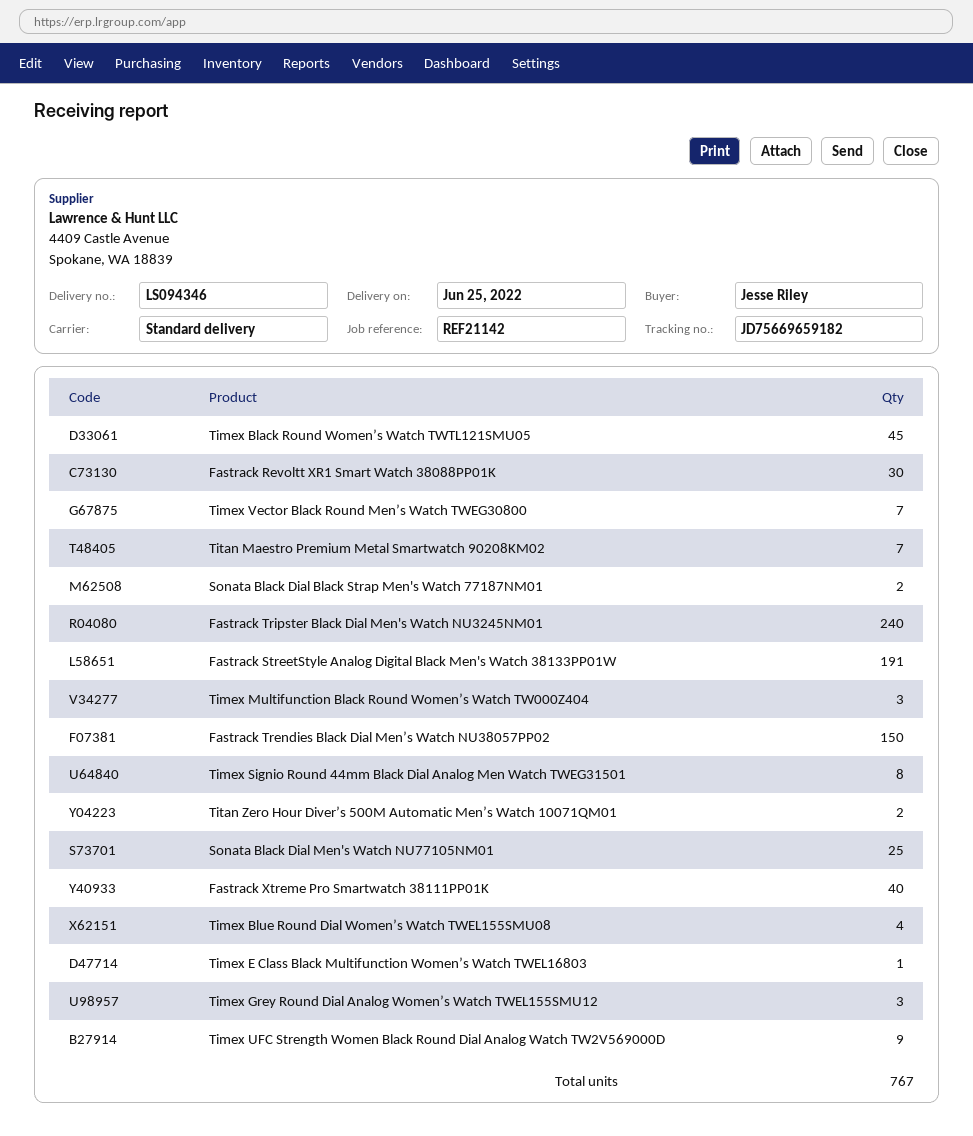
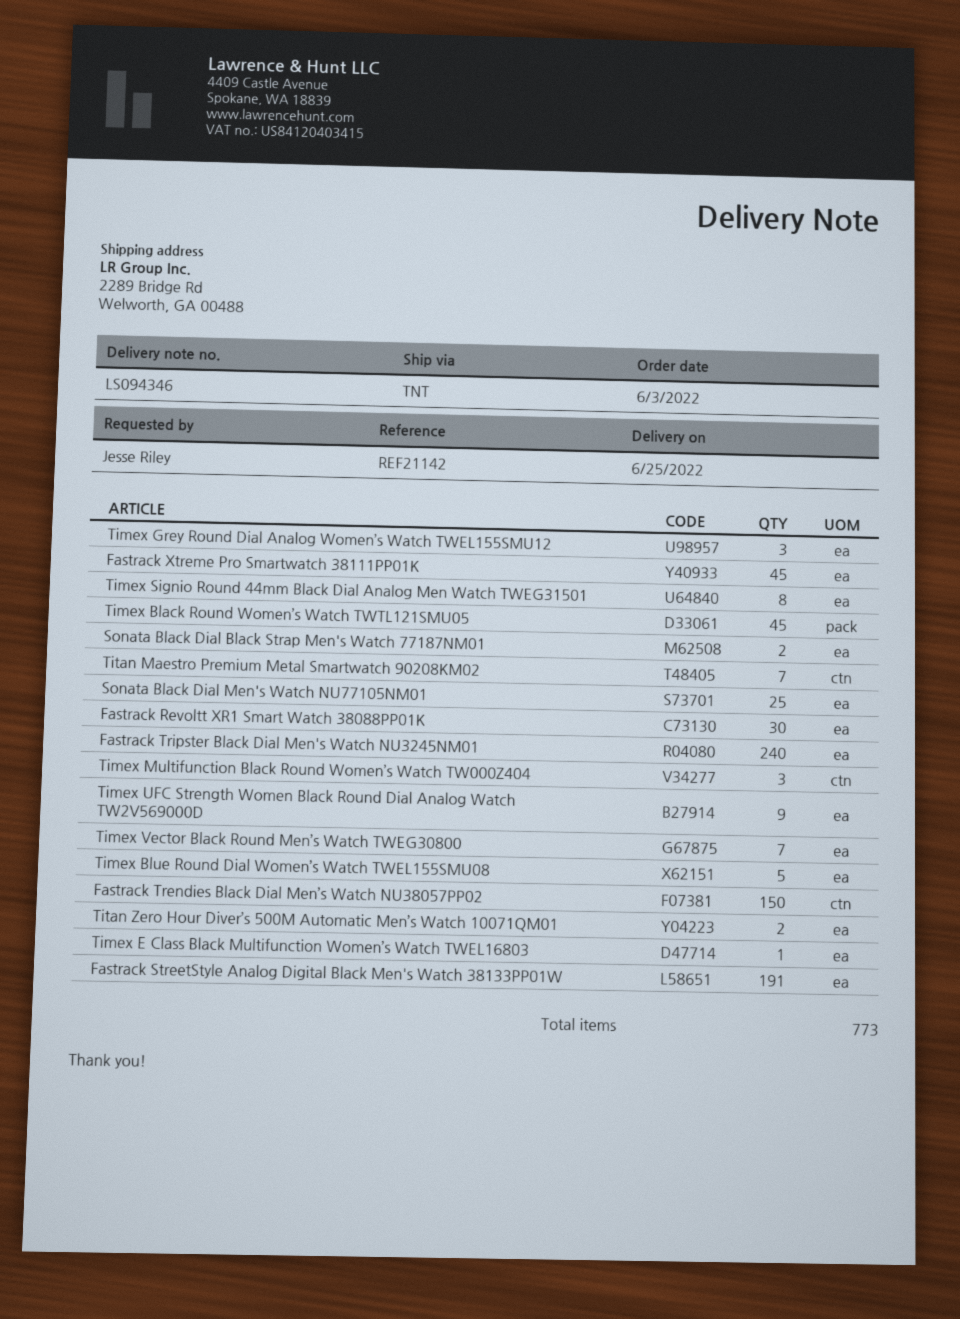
shipping method: standard -> TNT
Fastrack Xtreme Pro Smartwatch 38111PP01K: 40 -> 45
Timex Blue Round Dial Women’s Watch TWEL155SMU08: 4 -> 5
total quantity: 767 -> 773

